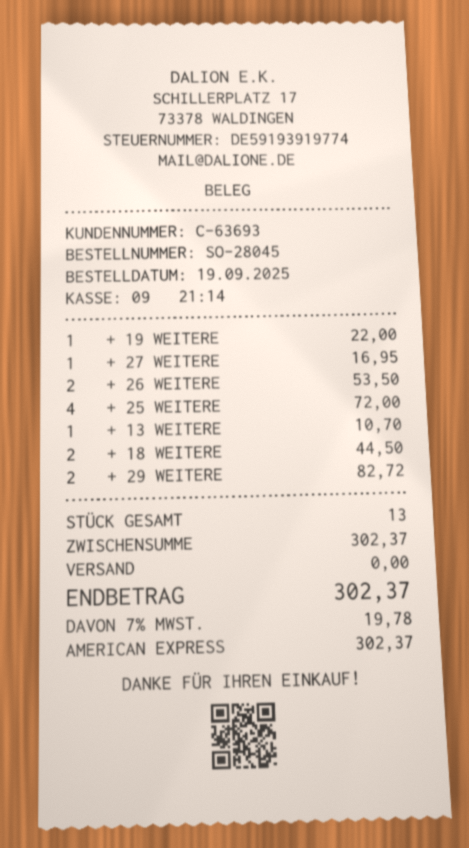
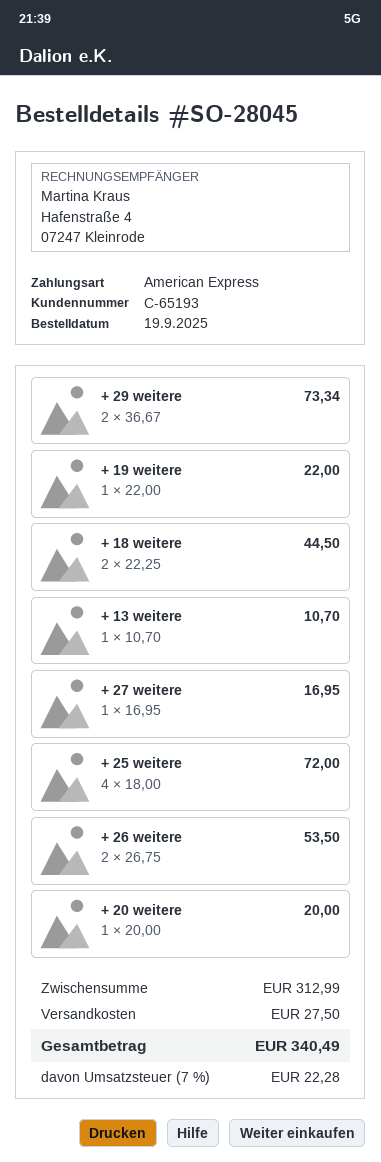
customer number: C-63693 -> C-65193
+ 29 WEITERE: 2 for 82.72 -> 2 for 73.34
+ 20 weitere: none -> 1 for 20.00
subtotal: 302.37 -> 312.99
shipping: 0.00 -> 27.50
tax: 7% = 19.78 -> 7% = 22.28
total: 302.37 -> 340.49

